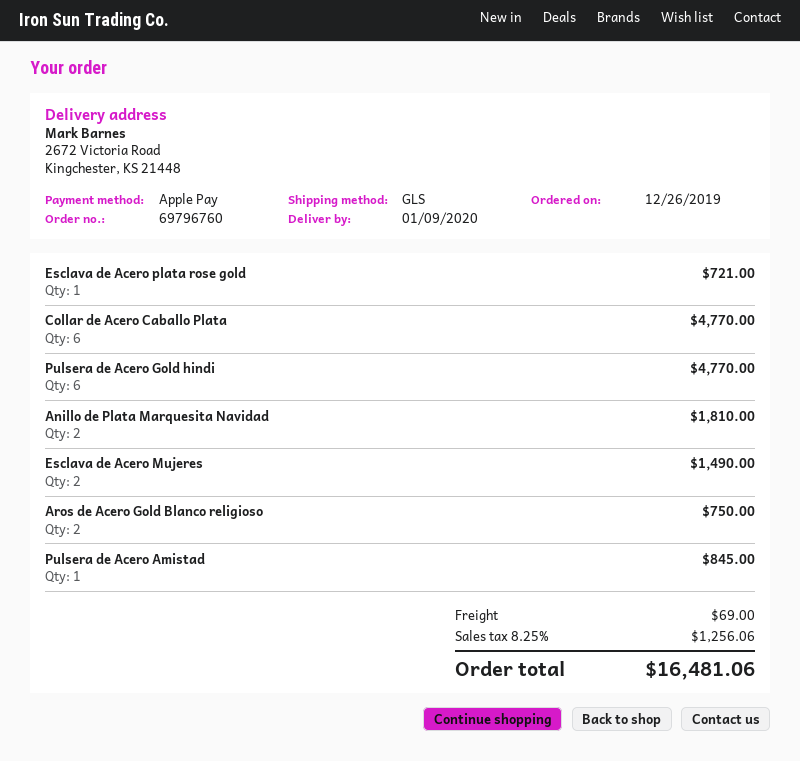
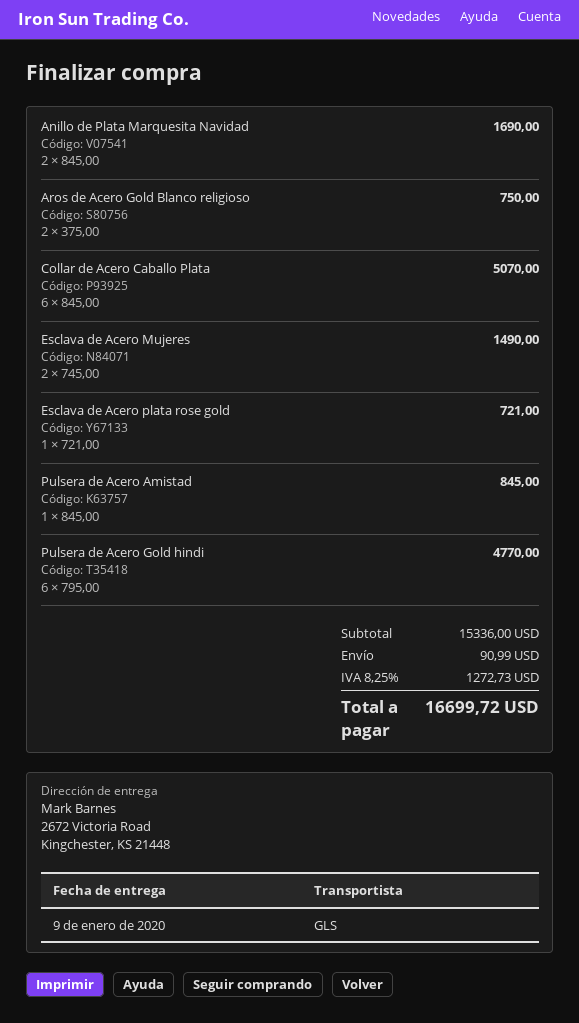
Collar de Acero Caballo Plata: 6 for 4770.00 -> 6 for 5070.00
Anillo de Plata Marquesita Navidad: 2 for 1810.00 -> 2 for 1690.00
shipping: 69.00 -> 90.99
tax: 8.25% = 1256.06 -> 8.25% = 1272.73
total: 16481.06 -> 16699.72

